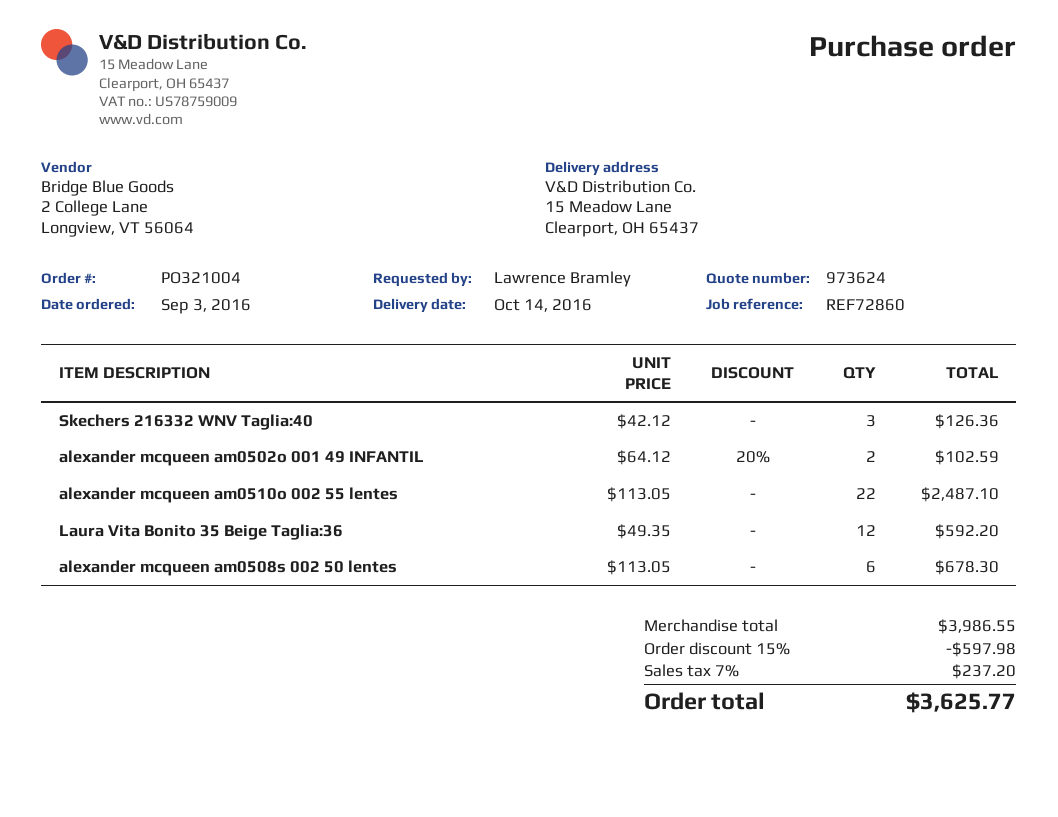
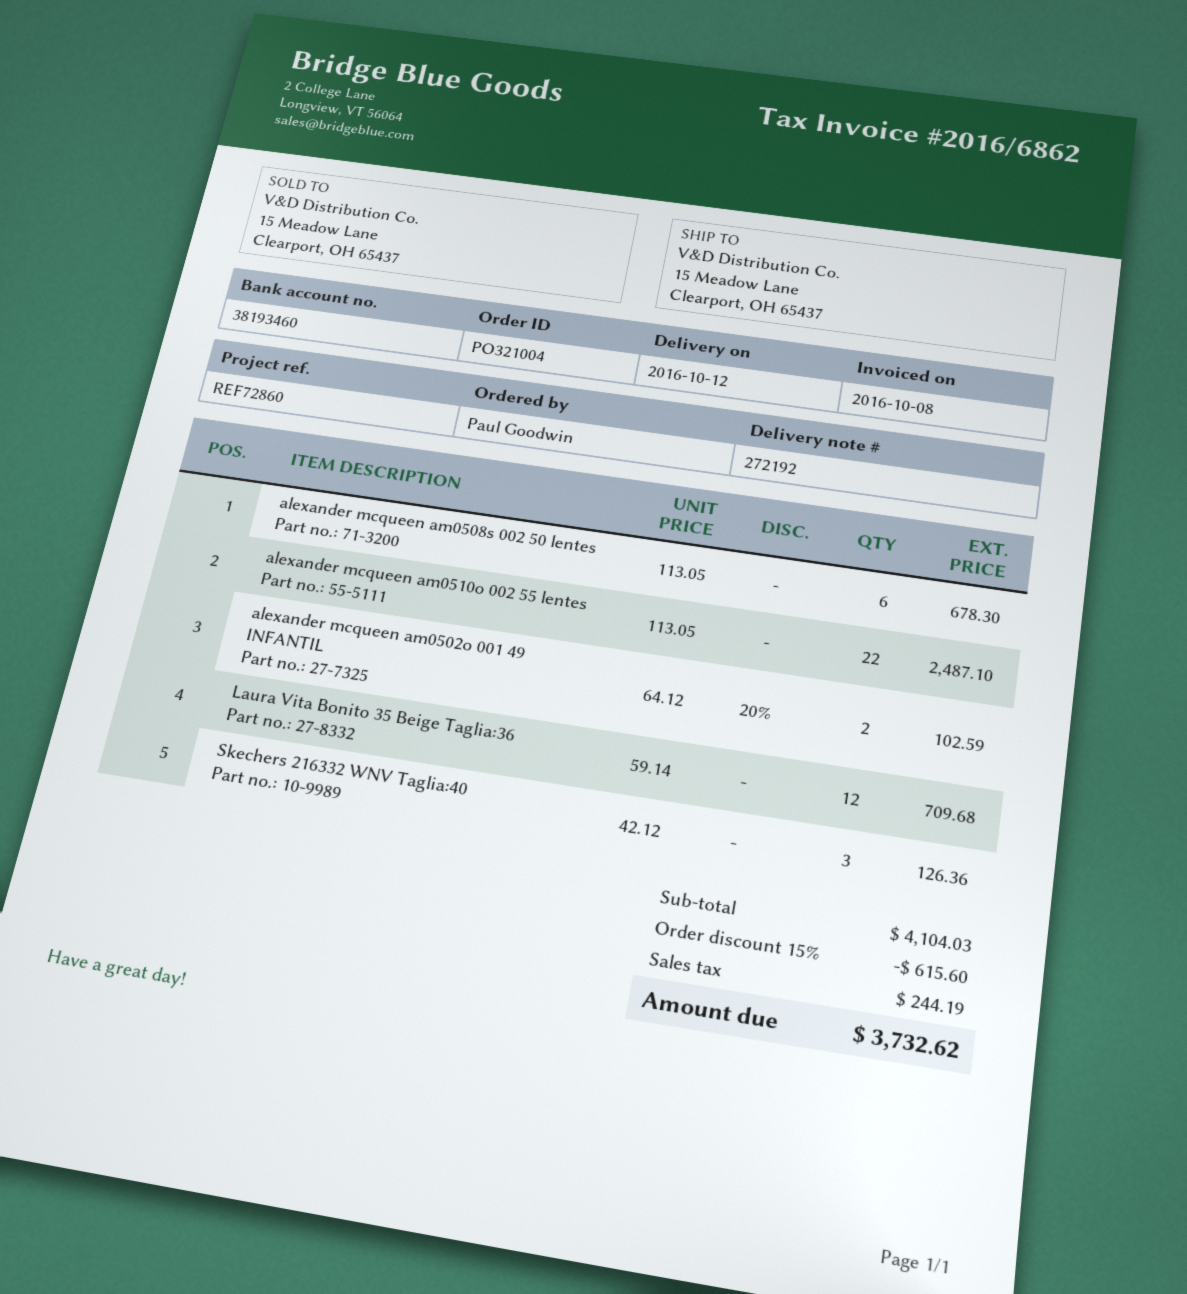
delivery date: 2016-10-14 -> 2016-10-12
ordered by: Lawrence Bramley -> Paul Goodwin
Laura Vita Bonito 35 Beige Taglia:36: 12 x 49.35 = 592.20 -> 12 x 59.14 = 709.68
subtotal: 3986.55 -> 4104.03
discount: 15% = 597.98 -> 15% = 615.60
tax: 237.20 -> 244.19
total: 3625.77 -> 3732.62

